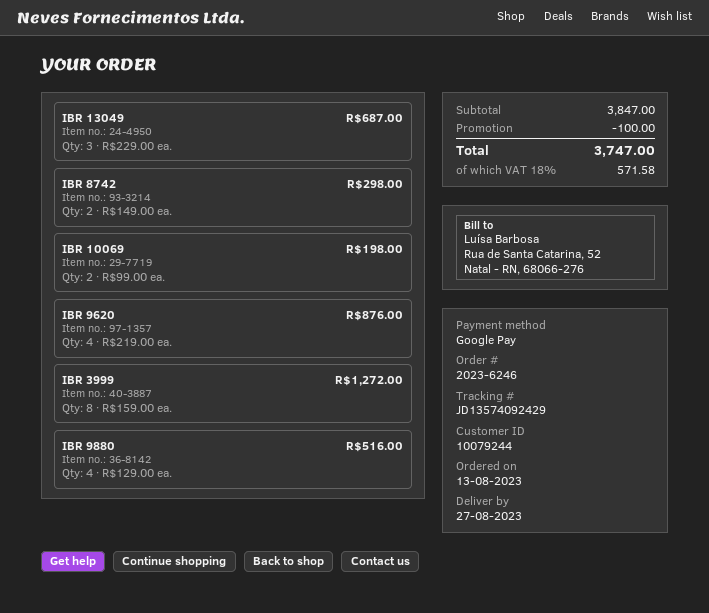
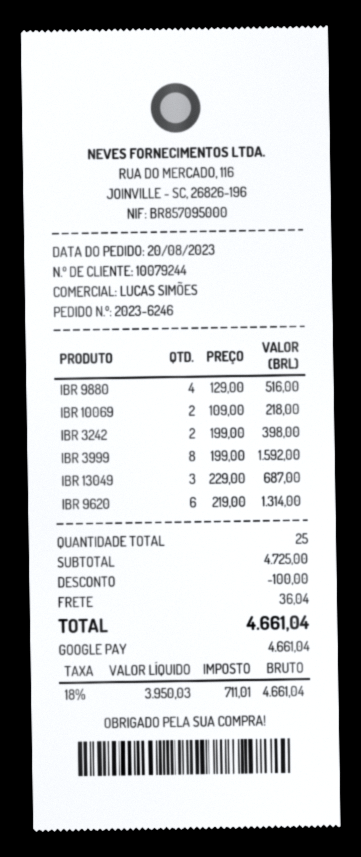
order date: 2023-08-13 -> 2023-08-20
IBR 8742: 2 x 149.00 = 298.00 -> none
IBR 10069: 2 x 99.00 = 198.00 -> 2 x 109.00 = 218.00
IBR 9620: 4 x 219.00 = 876.00 -> 6 x 219.00 = 1314.00
IBR 3999: 8 x 159.00 = 1272.00 -> 8 x 199.00 = 1592.00
IBR 3242: none -> 2 x 199.00 = 398.00
subtotal: 3847.00 -> 4725.00
shipping: none -> 36.04
tax: 18% = 571.58 -> 18% = 711.01
total: 3747.00 -> 4661.04

